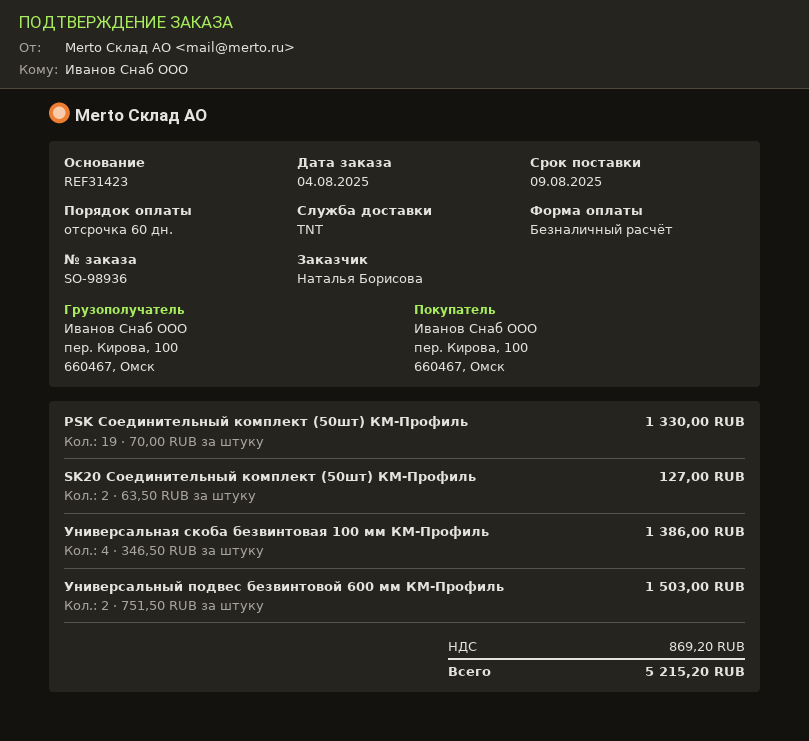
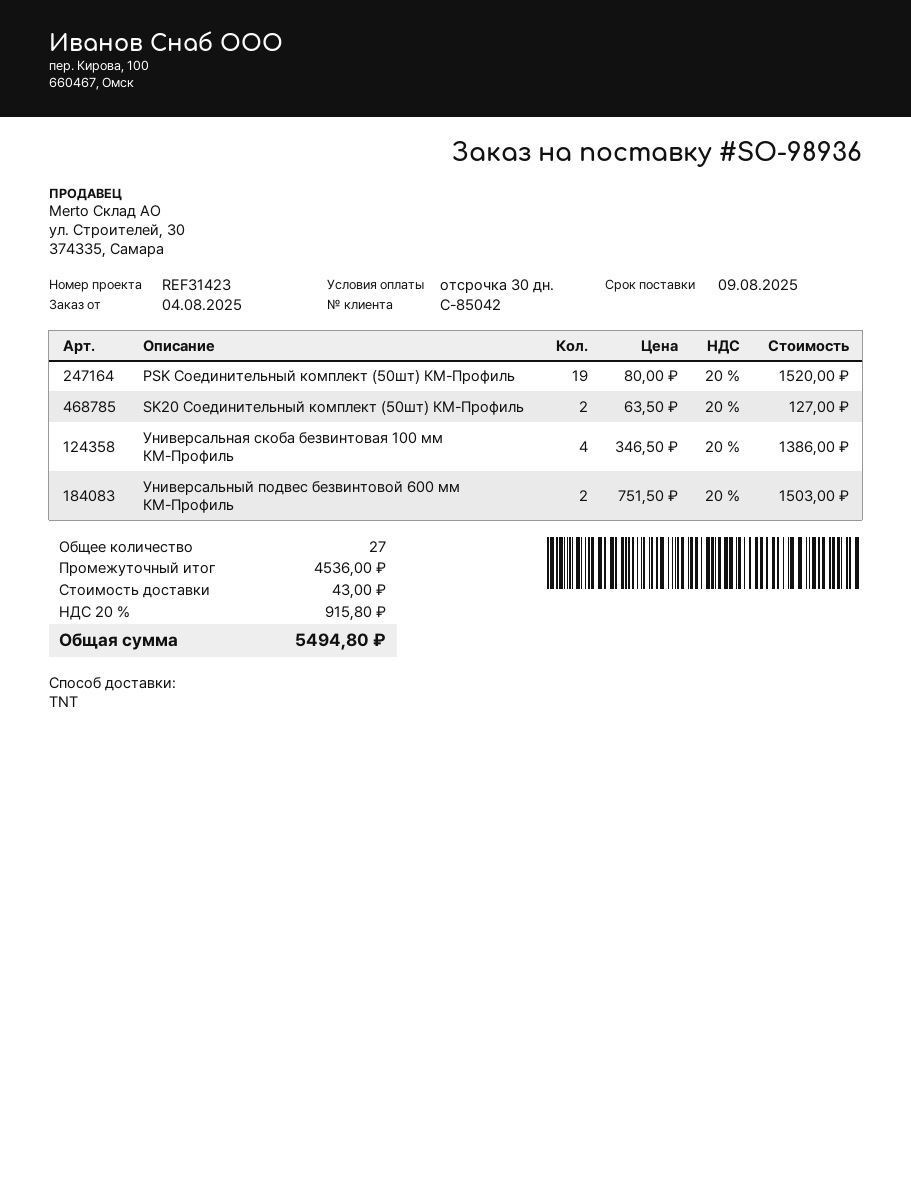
payment terms: 60 days -> 30 days
PSK Соединительный комплект (50шт) КМ-Профиль: 19 x 70.00 = 1330.00 -> 19 x 80.00 = 1520.00
shipping: none -> 43.00
tax: 869.20 -> 915.80
total: 5215.20 -> 5494.80

